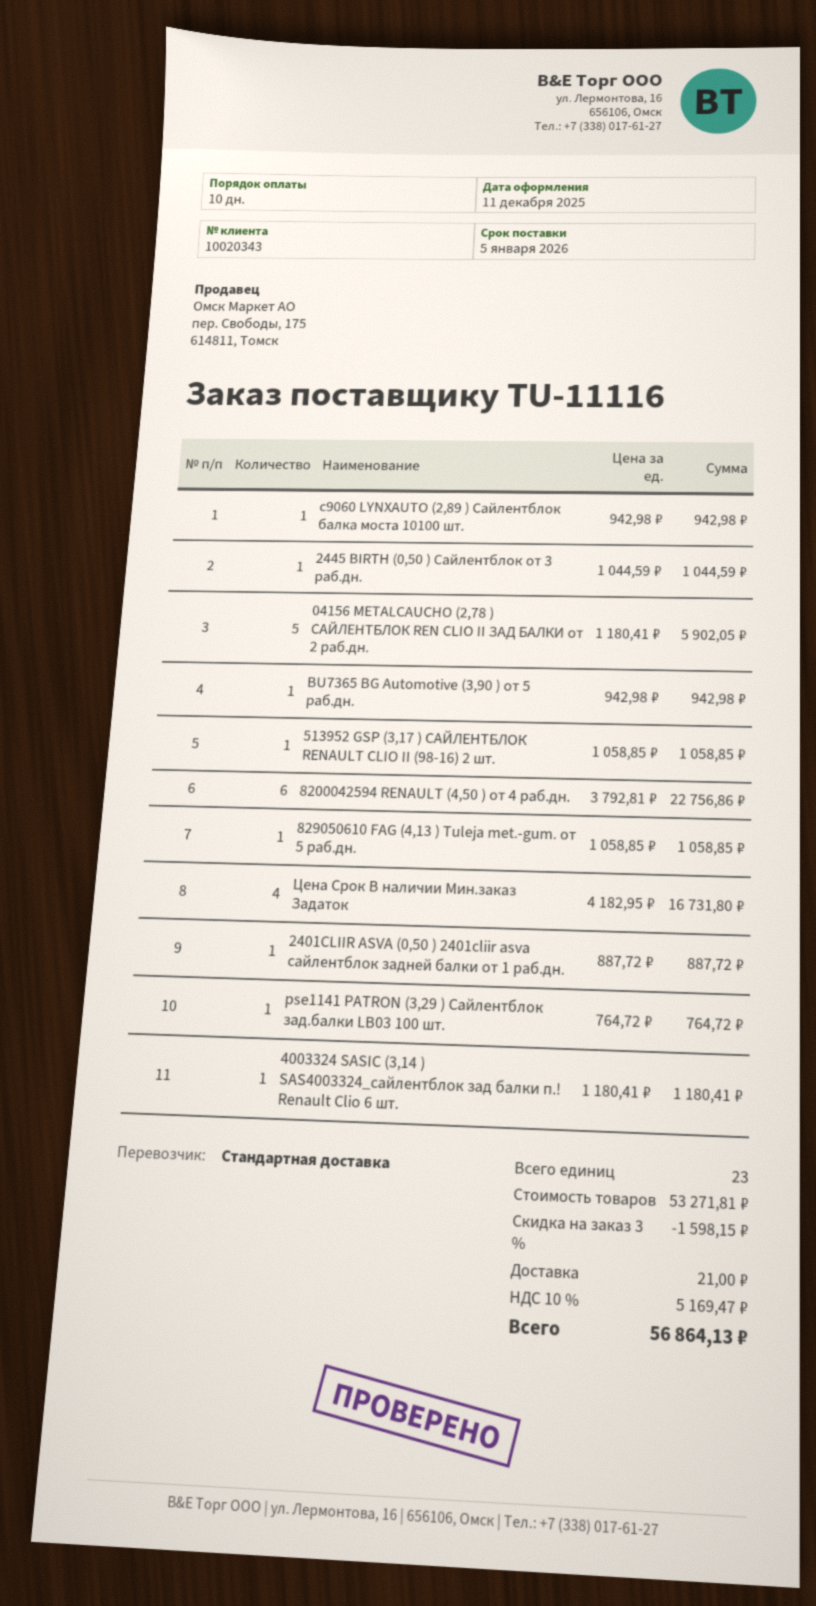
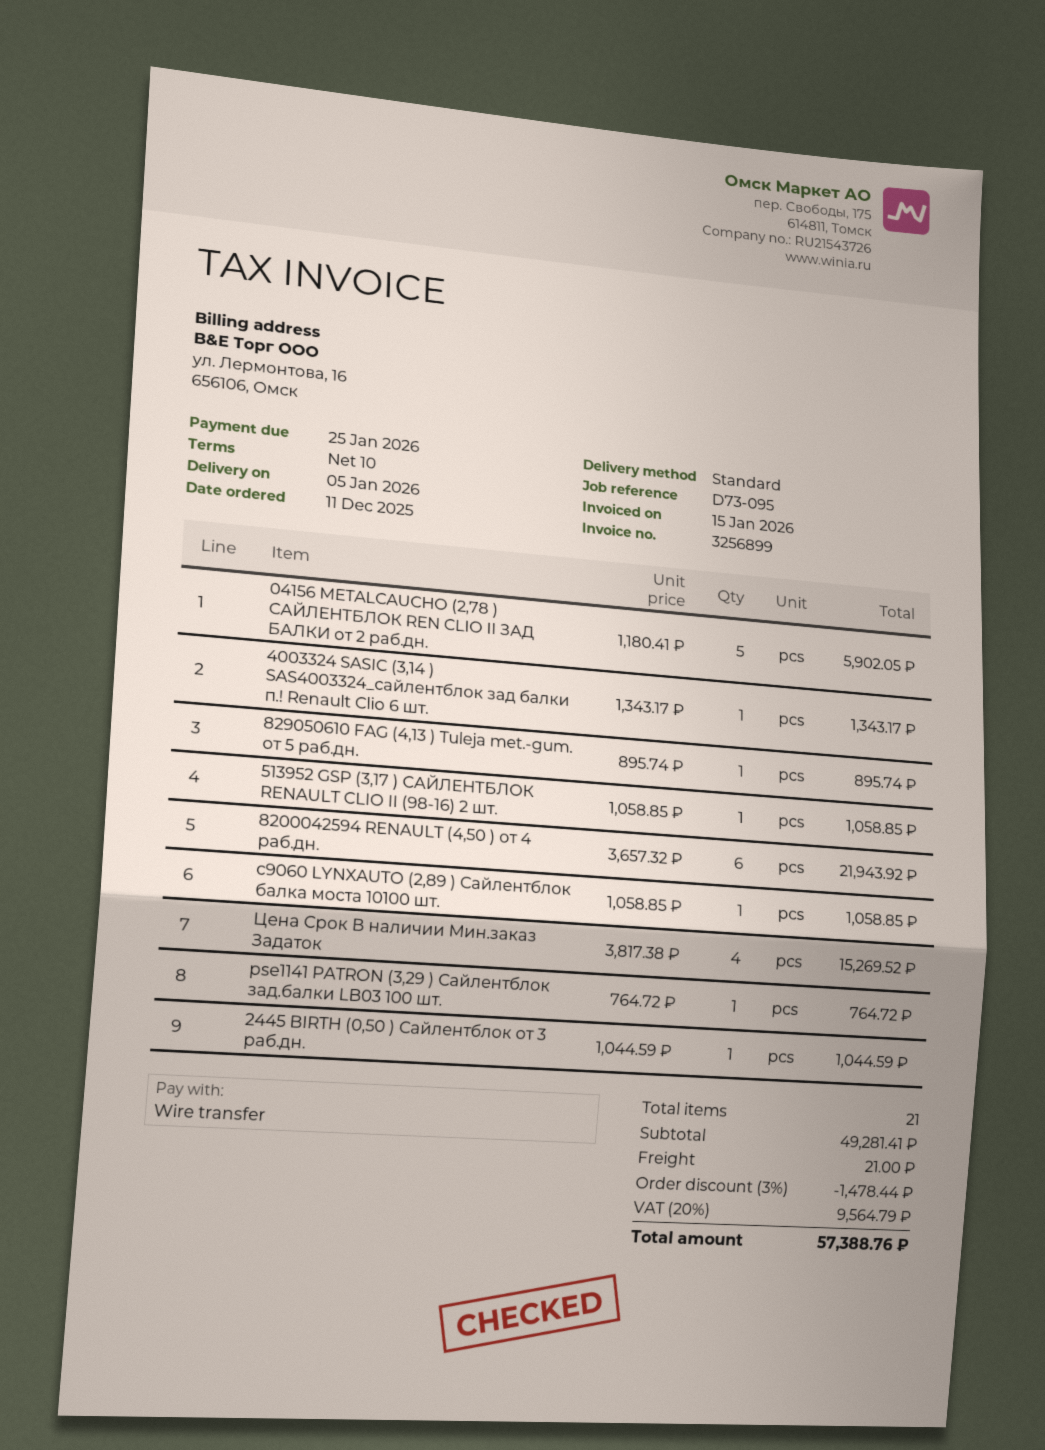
c9060 LYNXAUTO (2,89 ) Сайлентблок балка моста 10100 шт.: 1 x 942.98 = 942.98 -> 1 x 1058.85 = 1058.85
BU7365 BG Automotive (3,90 ) от 5 раб.дн.: 1 x 942.98 = 942.98 -> none
8200042594 RENAULT (4,50 ) от 4 раб.дн.: 6 x 3792.81 = 22756.86 -> 6 x 3657.32 = 21943.92
829050610 FAG (4,13 ) Tuleja met.-gum. от 5 раб.дн.: 1 x 1058.85 = 1058.85 -> 1 x 895.74 = 895.74
Цена Срок В наличии Мин.заказ Задаток: 4 x 4182.95 = 16731.80 -> 4 x 3817.38 = 15269.52
2401CLIIR ASVA (0,50 ) 2401cliir asva сайлентблок задней балки от 1 раб.дн.: 1 x 887.72 = 887.72 -> none
4003324 SASIC (3,14 ) SAS4003324_сайлентблок зад балки п.! Renault Clio 6 шт.: 1 x 1180.41 = 1180.41 -> 1 x 1343.17 = 1343.17
total quantity: 23 -> 21
subtotal: 53271.81 -> 49281.41
discount: 3% = 1598.15 -> 3% = 1478.44
tax: 10% = 5169.47 -> 20% = 9564.79
total: 56864.13 -> 57388.76

